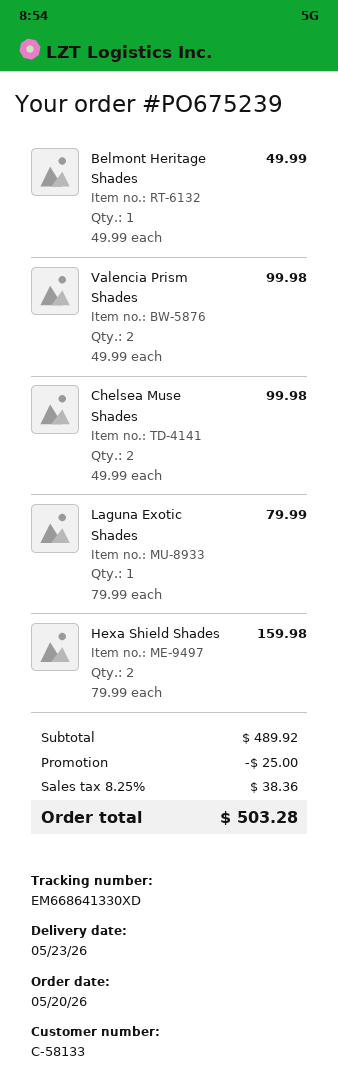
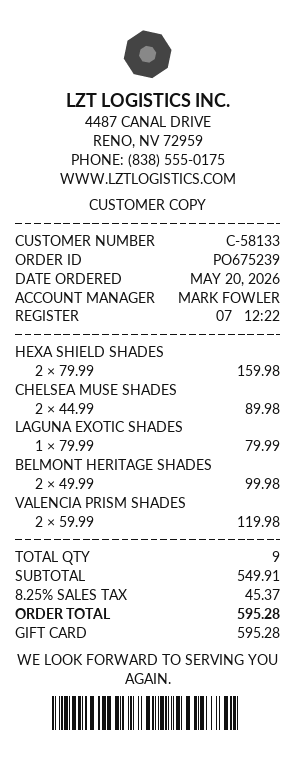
Belmont Heritage Shades: 1 x 49.99 = 49.99 -> 2 x 49.99 = 99.98
Valencia Prism Shades: 2 x 49.99 = 99.98 -> 2 x 59.99 = 119.98
Chelsea Muse Shades: 2 x 49.99 = 99.98 -> 2 x 44.99 = 89.98
subtotal: 489.92 -> 549.91
discount: 25.00 -> none
tax: 8.25% = 38.36 -> 8.25% = 45.37
total: 503.28 -> 595.28

